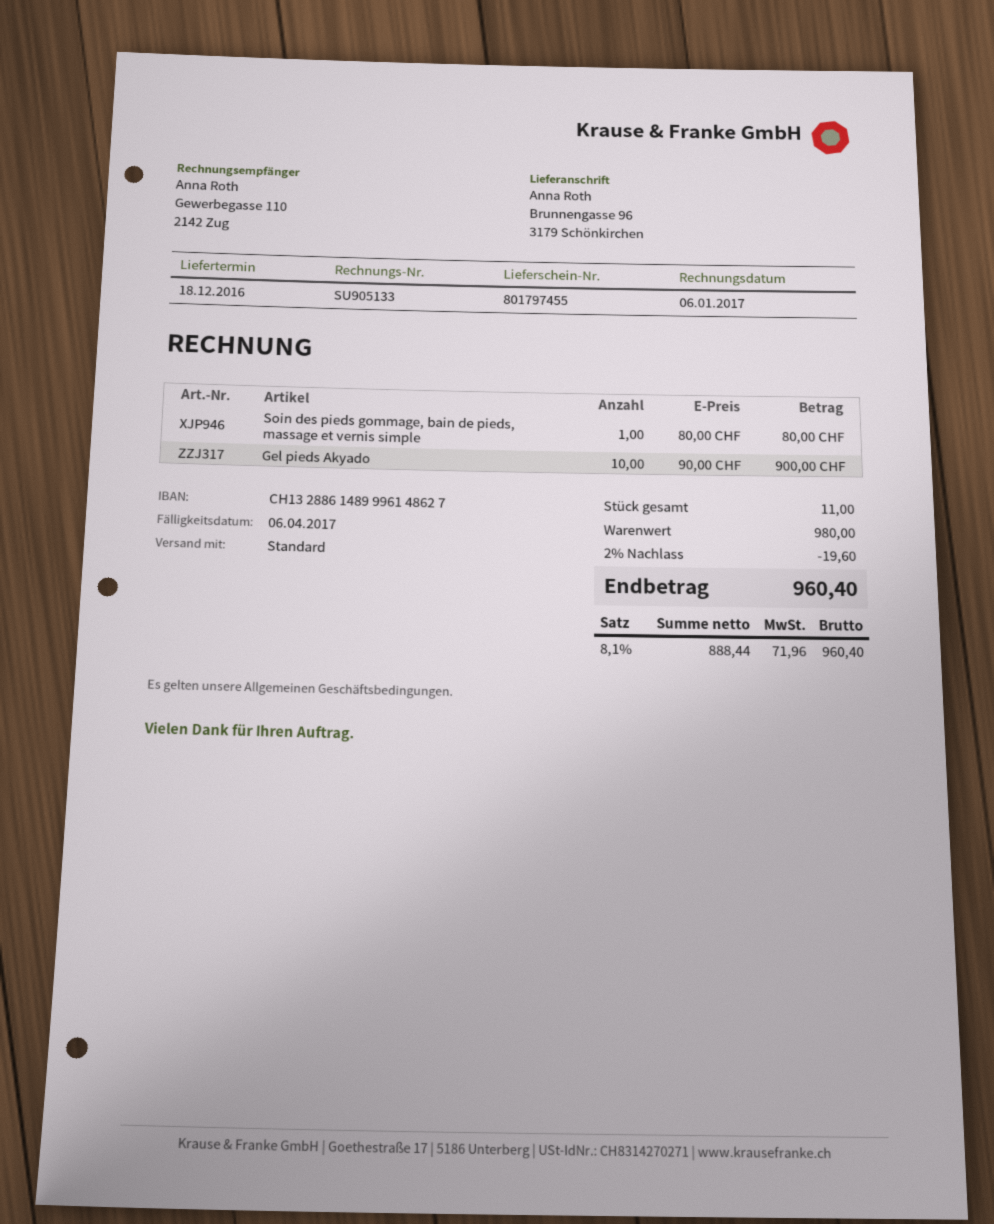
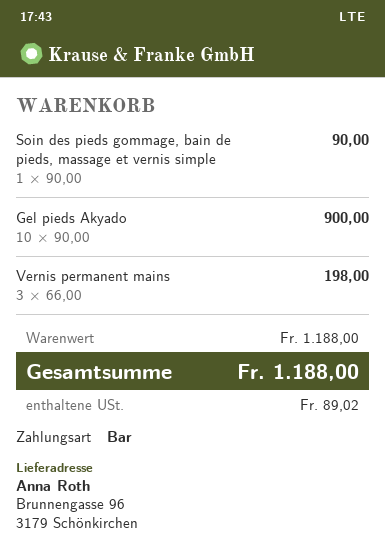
Soin des pieds gommage, bain de pieds, massage et vernis simple: 1 x 80.00 = 80.00 -> 1 x 90.00 = 90.00
Vernis permanent mains: none -> 3 x 66.00 = 198.00
subtotal: 980.00 -> 1188.00
discount: 2% = 19.60 -> none
tax: 71.96 -> 89.02
total: 960.40 -> 1188.00

